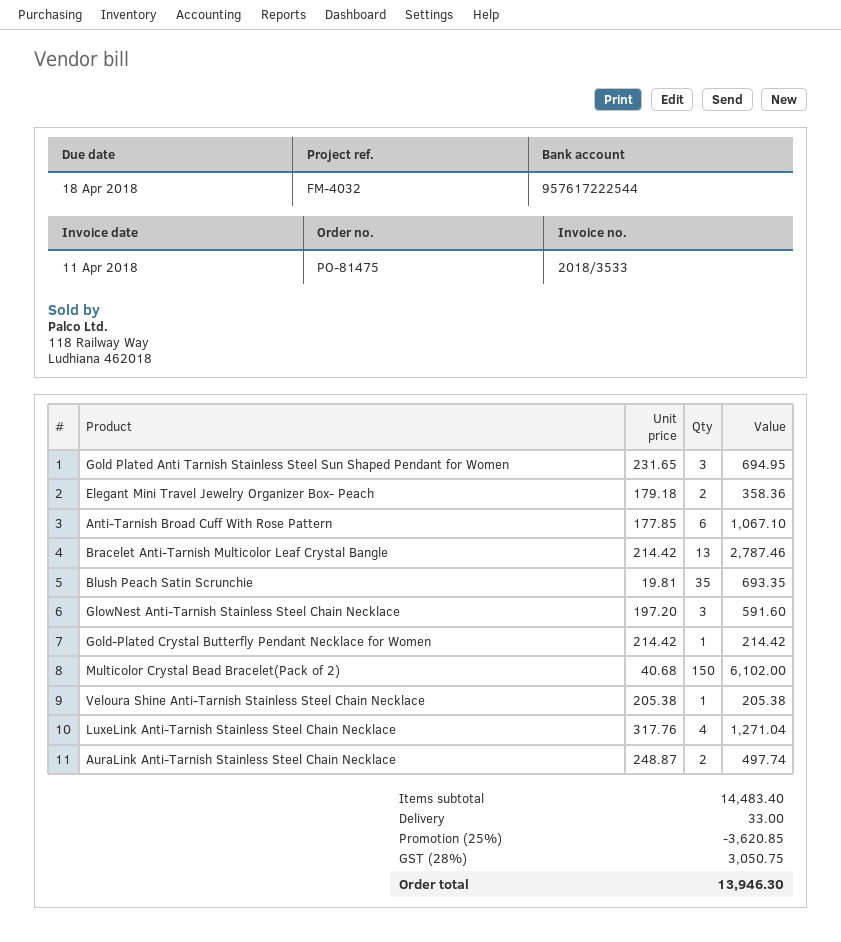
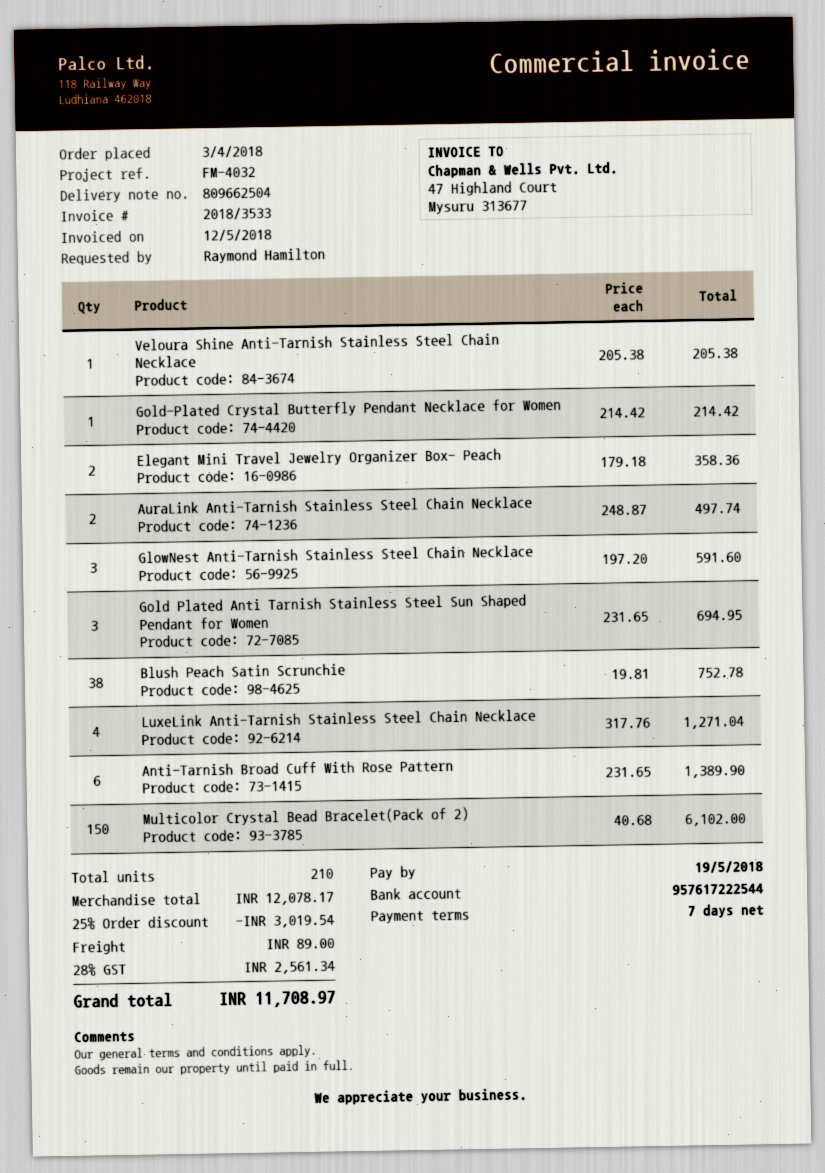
invoice date: 2018-04-11 -> 2018-05-12
due date: 2018-04-18 -> 2018-05-19
Anti-Tarnish Broad Cuff With Rose Pattern: 6 x 177.85 = 1067.10 -> 6 x 231.65 = 1389.90
Bracelet Anti-Tarnish Multicolor Leaf Crystal Bangle: 13 x 214.42 = 2787.46 -> none
Blush Peach Satin Scrunchie: 35 x 19.81 = 693.35 -> 38 x 19.81 = 752.78
subtotal: 14483.40 -> 12078.17
discount: 25% = 3620.85 -> 25% = 3019.54
shipping: 33.00 -> 89.00
tax: 28% = 3050.75 -> 28% = 2561.34
total: 13946.30 -> 11708.97

